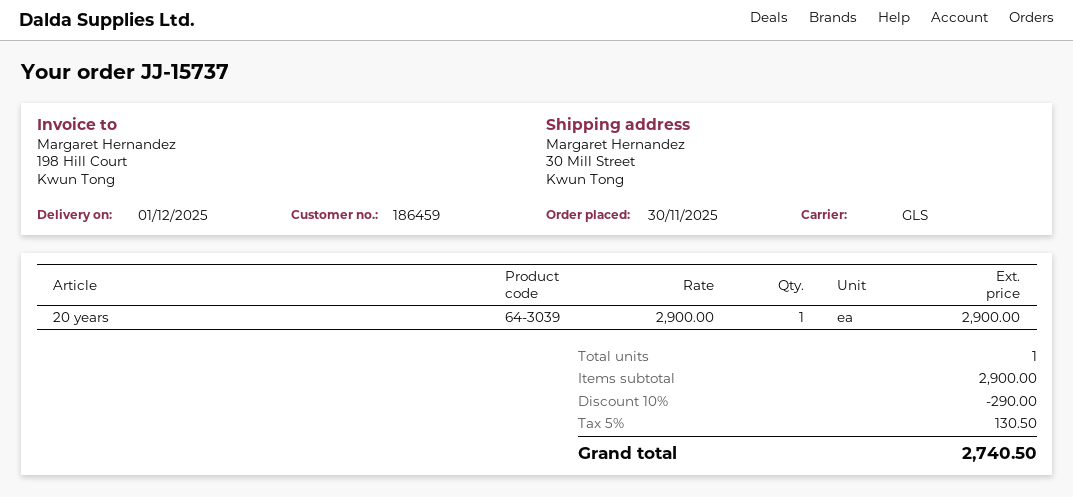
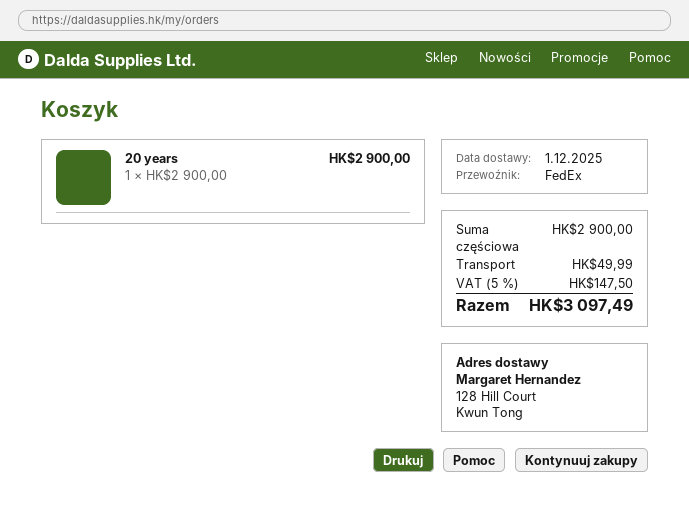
shipping method: GLS -> FedEx
ship to: 30 Mill Street, Kwun Tong -> 128 Hill Court, Kwun Tong
discount: 10% = 290.00 -> none
shipping: none -> 49.99
tax: 5% = 130.50 -> 5% = 147.50
total: 2740.50 -> 3097.49

